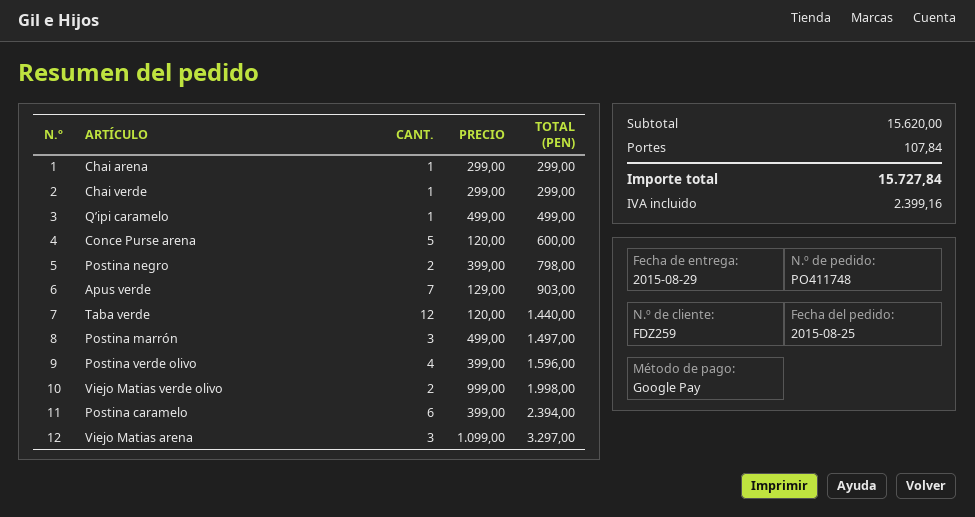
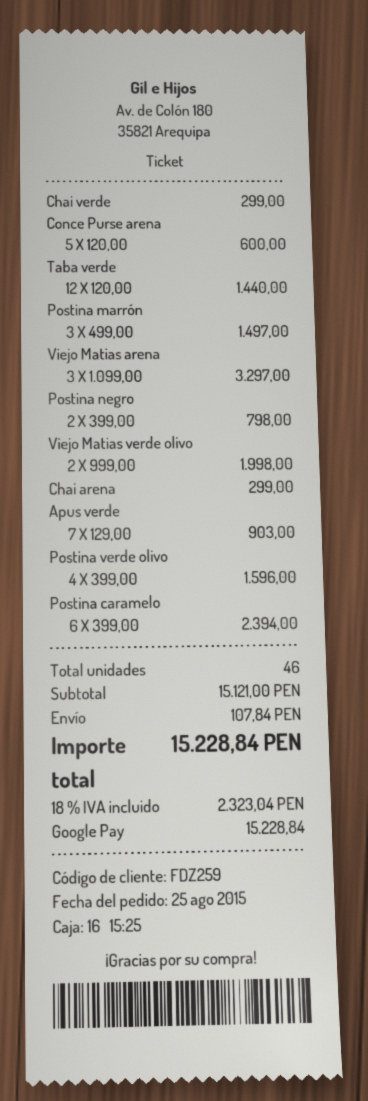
Q’ipi caramelo: 1 x 499.00 = 499.00 -> none
subtotal: 15620.00 -> 15121.00
tax: 2399.16 -> 2323.04
total: 15727.84 -> 15228.84

